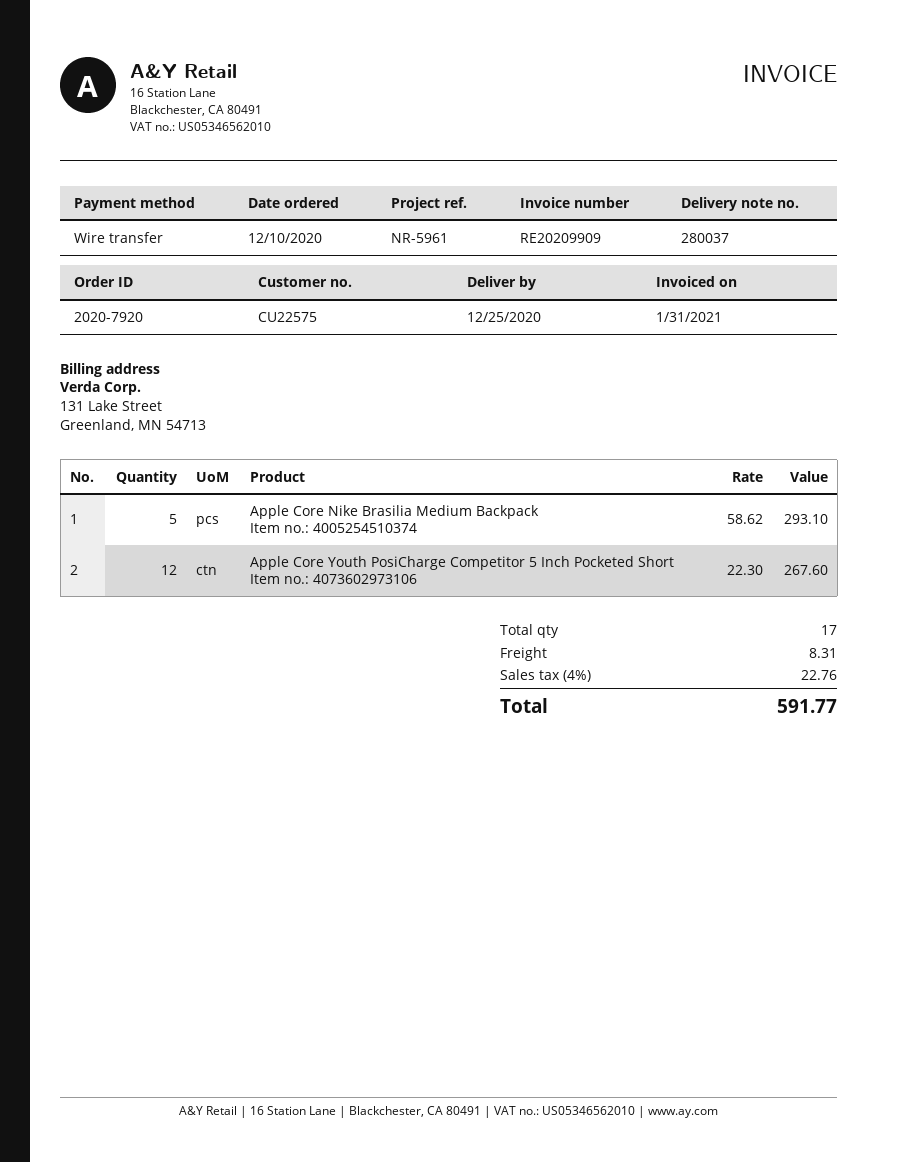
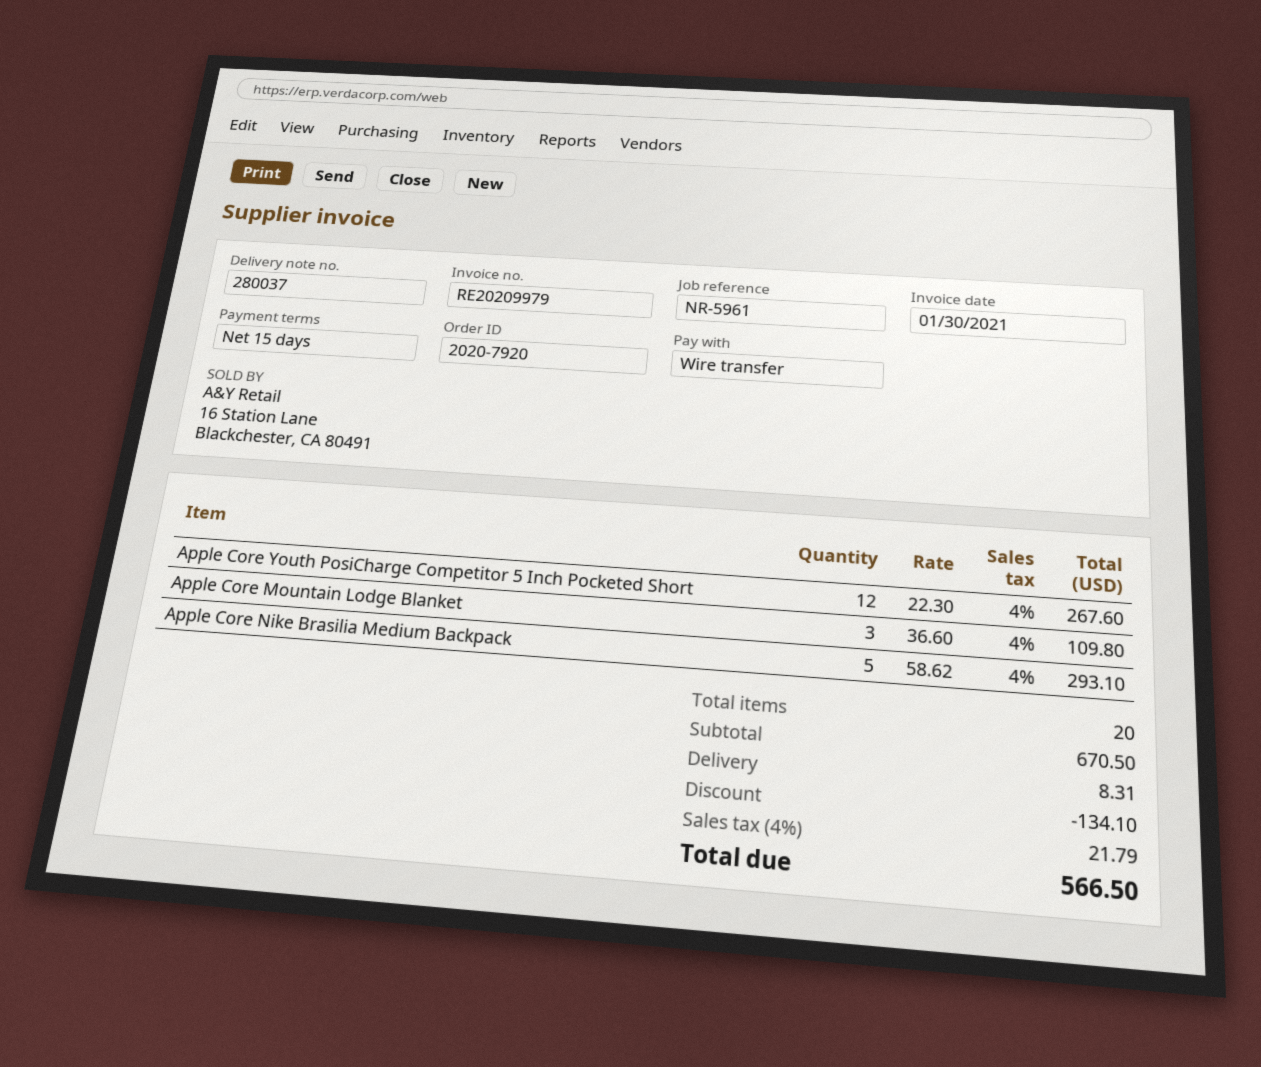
invoice number: RE20209909 -> RE20209979
invoice date: 2021-01-31 -> 2021-01-30
Apple Core Mountain Lodge Blanket: none -> 3 x 36.60 = 109.80
total quantity: 17 -> 20
discount: none -> 134.10
tax: 4% = 22.76 -> 4% = 21.79
total: 591.77 -> 566.50

